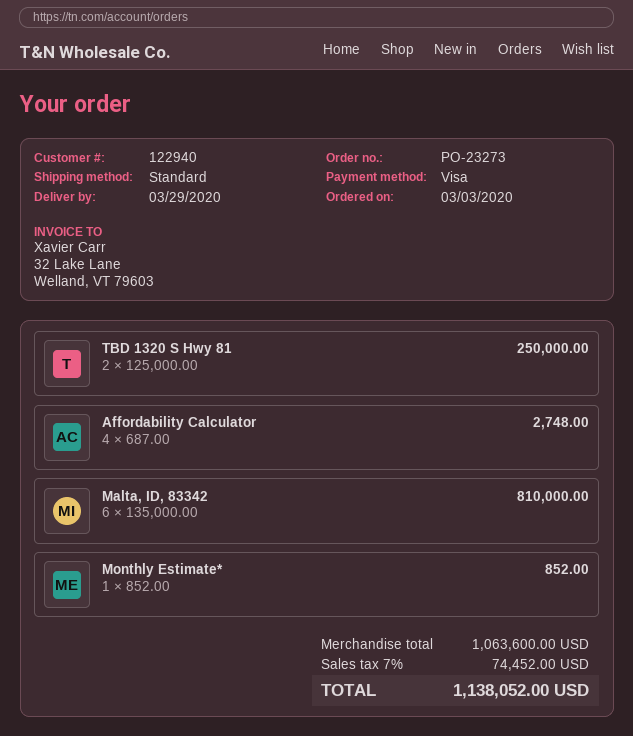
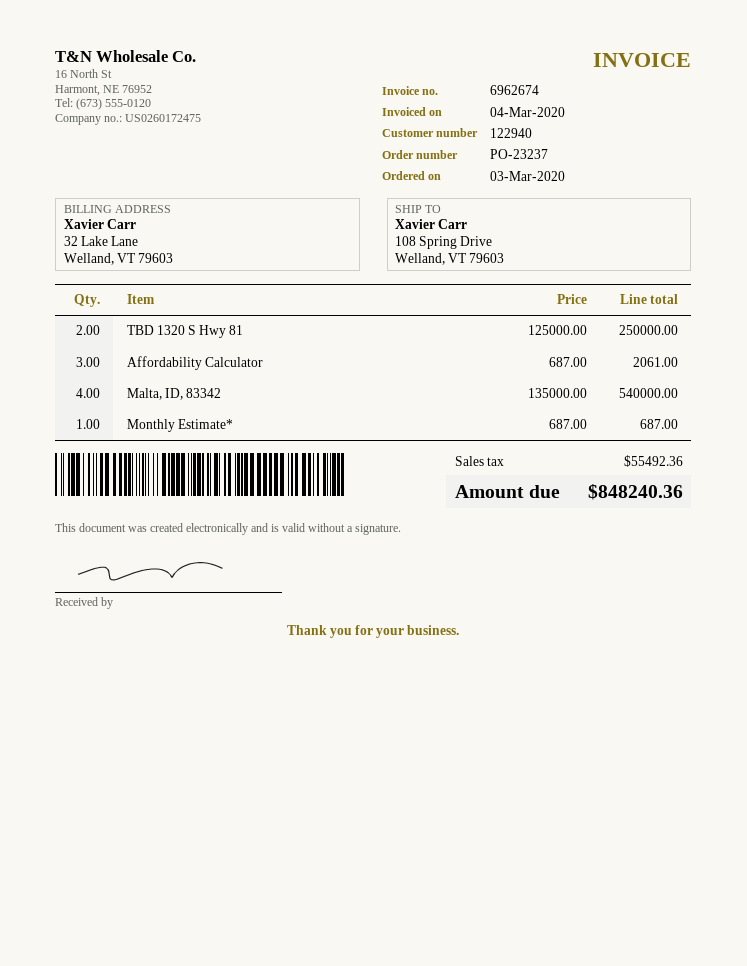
order number: PO-23273 -> PO-23237
Affordability Calculator: 4 x 687.00 = 2748.00 -> 3 x 687.00 = 2061.00
Malta, ID, 83342: 6 x 135000.00 = 810000.00 -> 4 x 135000.00 = 540000.00
Monthly Estimate*: 1 x 852.00 = 852.00 -> 1 x 687.00 = 687.00
tax: 74452.00 -> 55492.36
total: 1138052.00 -> 848240.36

